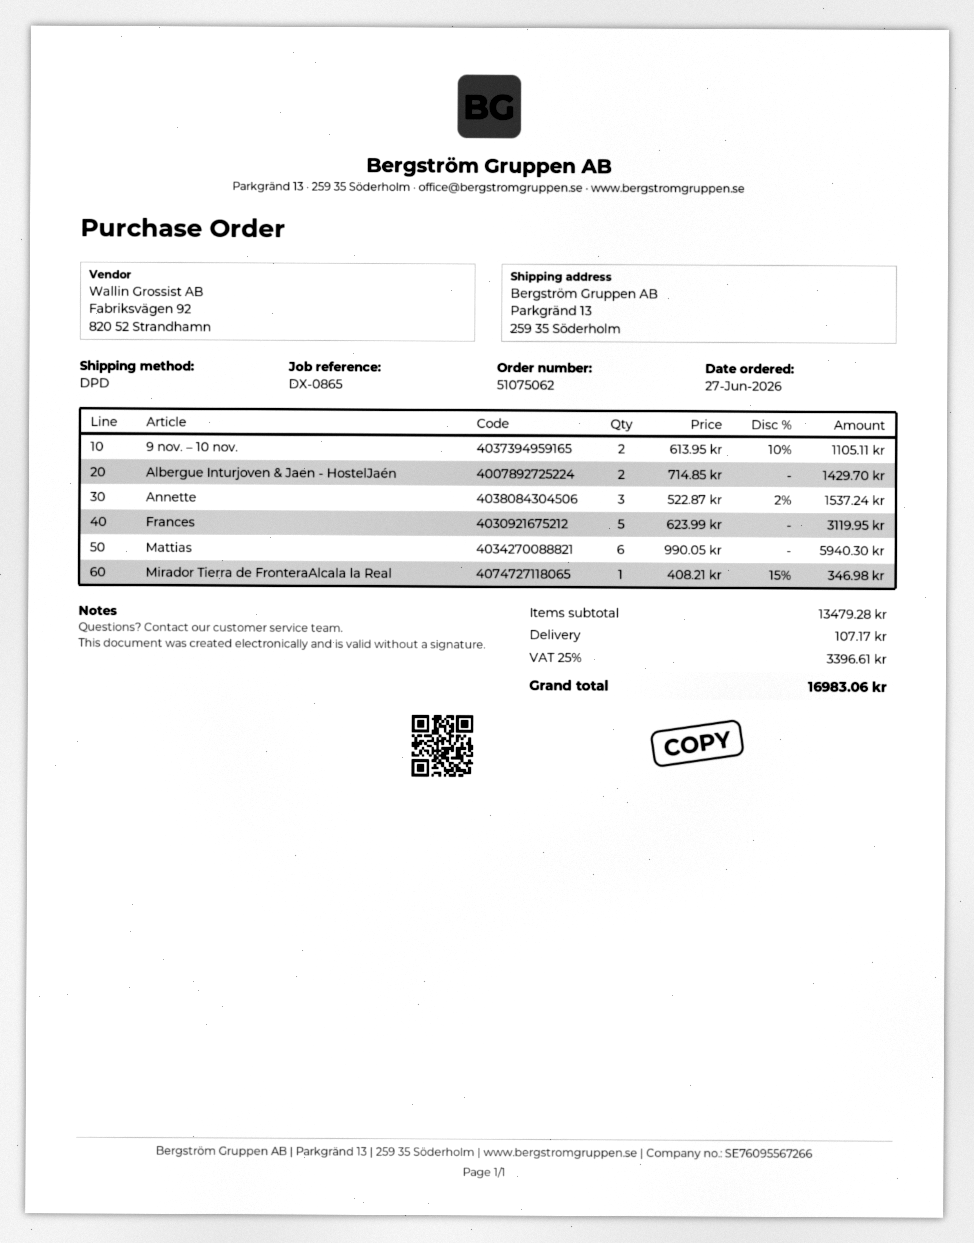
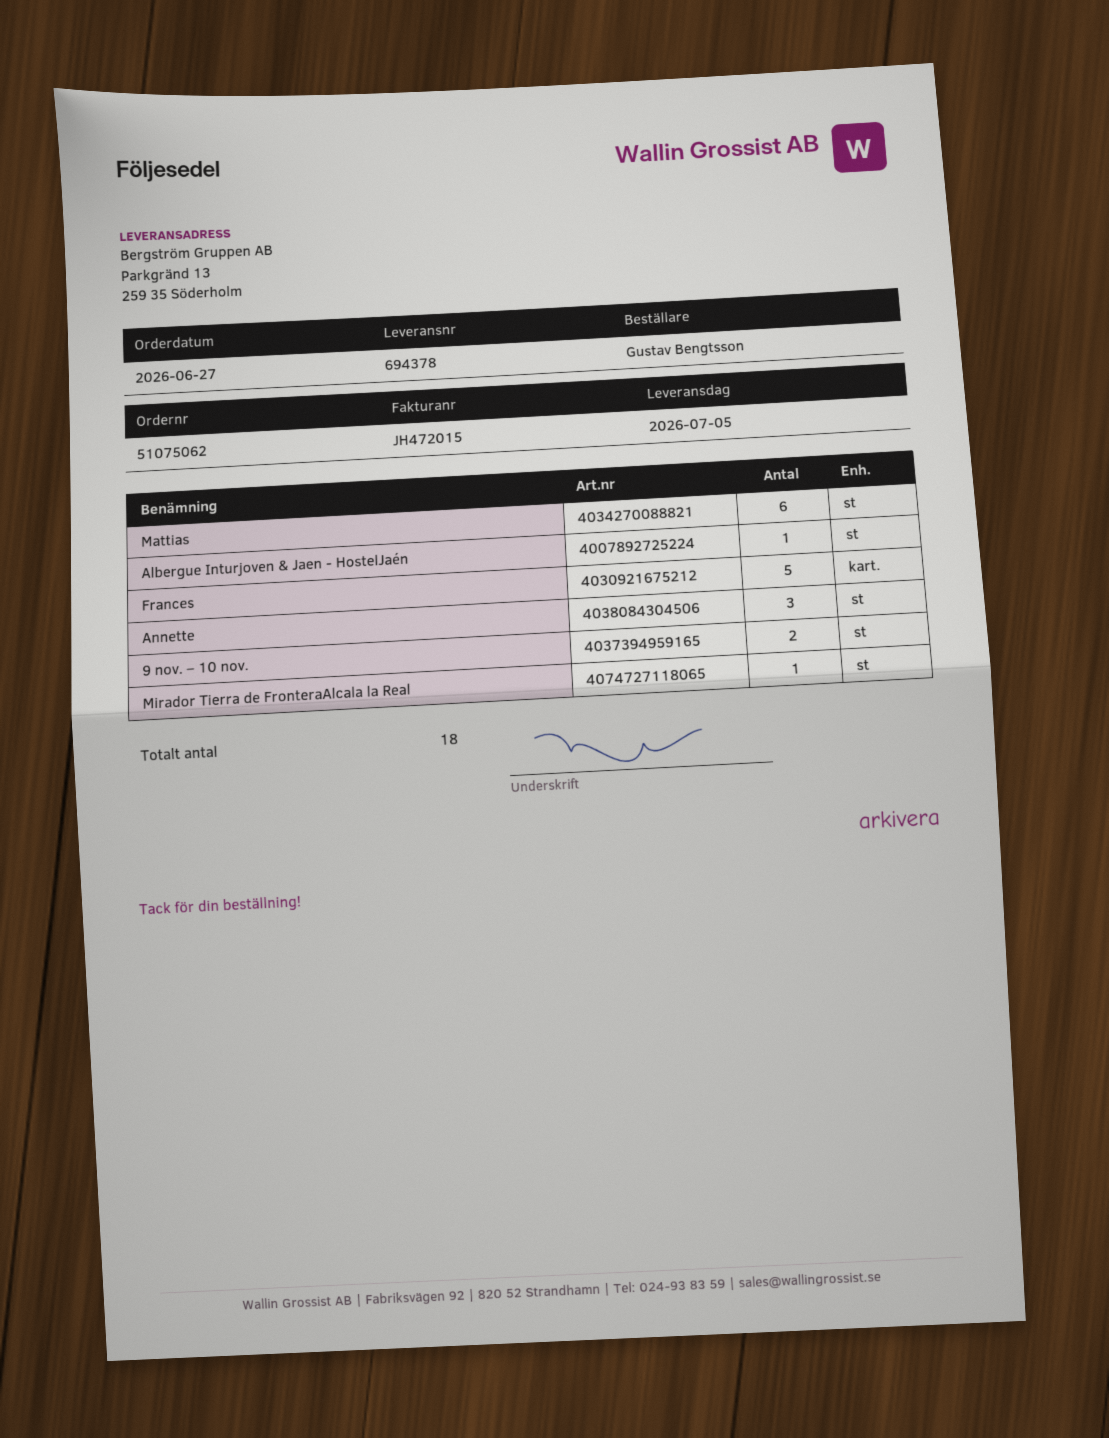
Albergue Inturjoven & Jaen - HostelJaén: 2 -> 1

